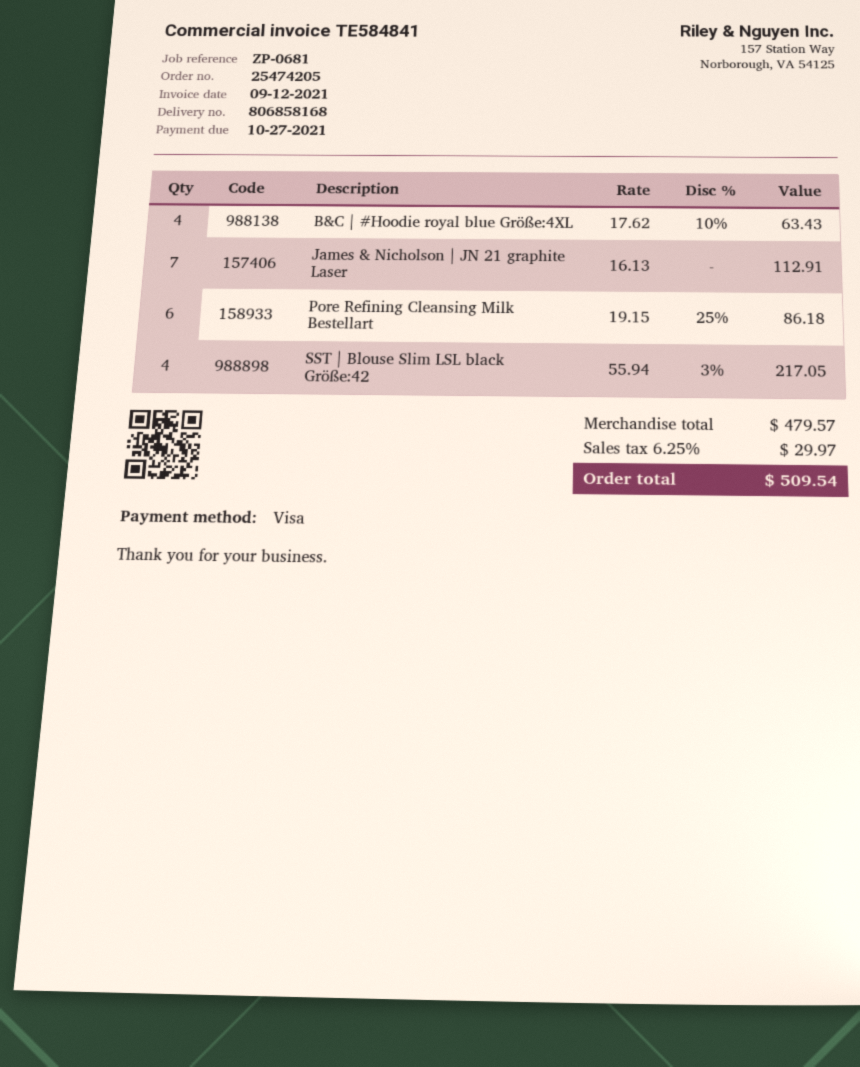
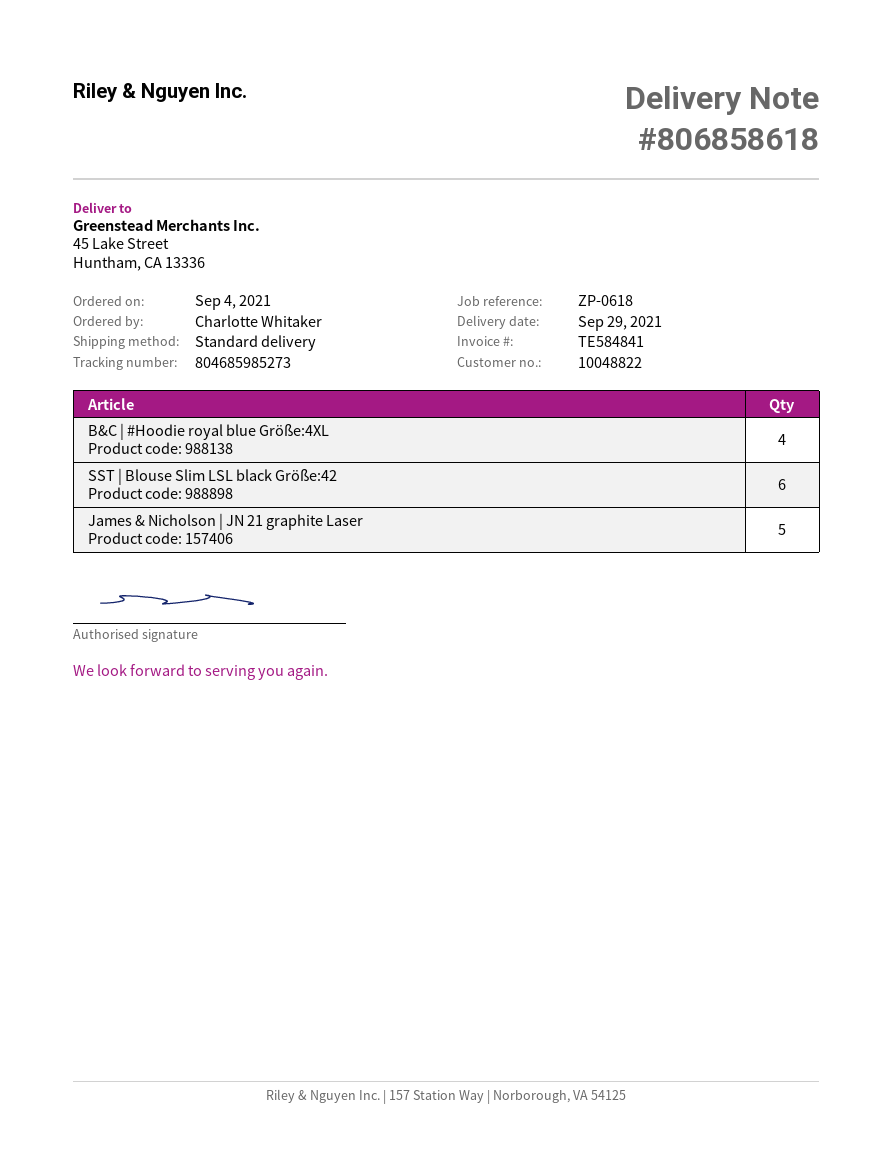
delivery note number: 806858168 -> 806858618
reference: ZP-0681 -> ZP-0618
James & Nicholson | JN 21 graphite Laser: 7 -> 5
Pore Refining Cleansing Milk Bestellart: 6 -> none
SST | Blouse Slim LSL black Größe:42: 4 -> 6

